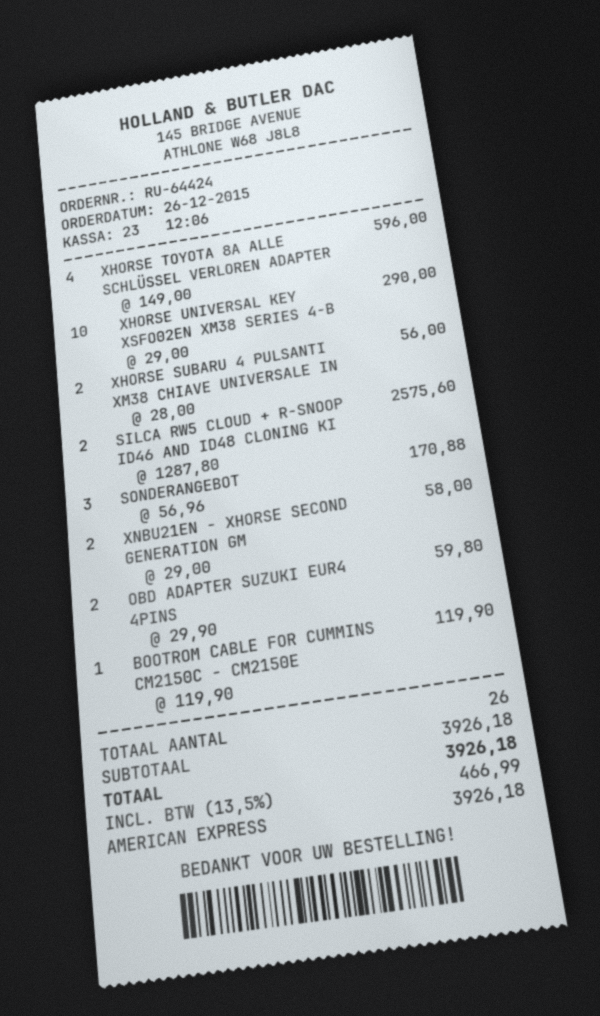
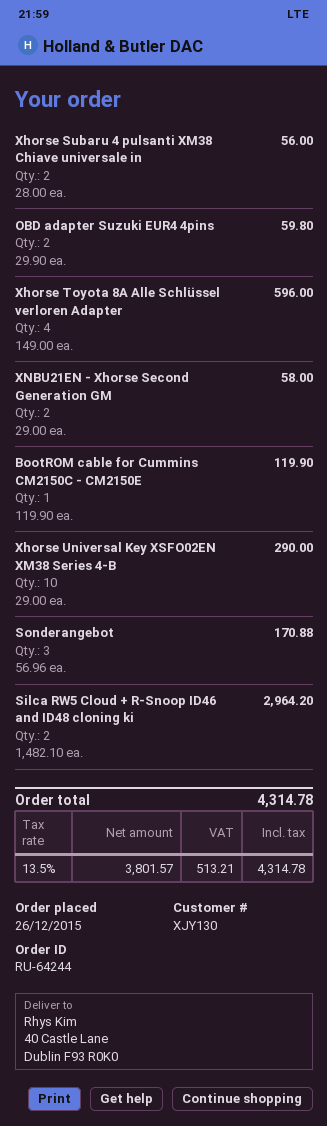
order number: RU-64424 -> RU-64244
SILCA RW5 CLOUD + R-SNOOP ID46 AND ID48 CLONING KI: 2 x 1287.80 = 2575.60 -> 2 x 1482.10 = 2964.20
tax: 13.5% = 466.99 -> 13.5% = 513.21
total: 3926.18 -> 4314.78

